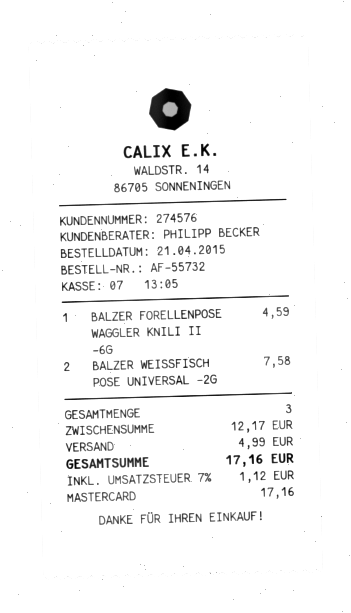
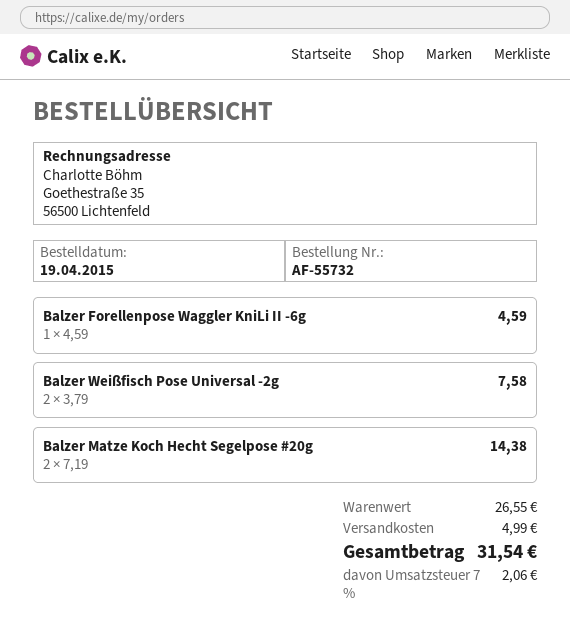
order date: 2015-04-21 -> 2015-04-19
Balzer Matze Koch Hecht Segelpose #20g: none -> 2 for 14.38
subtotal: 12.17 -> 26.55
tax: 7% = 1.12 -> 7% = 2.06
total: 17.16 -> 31.54

